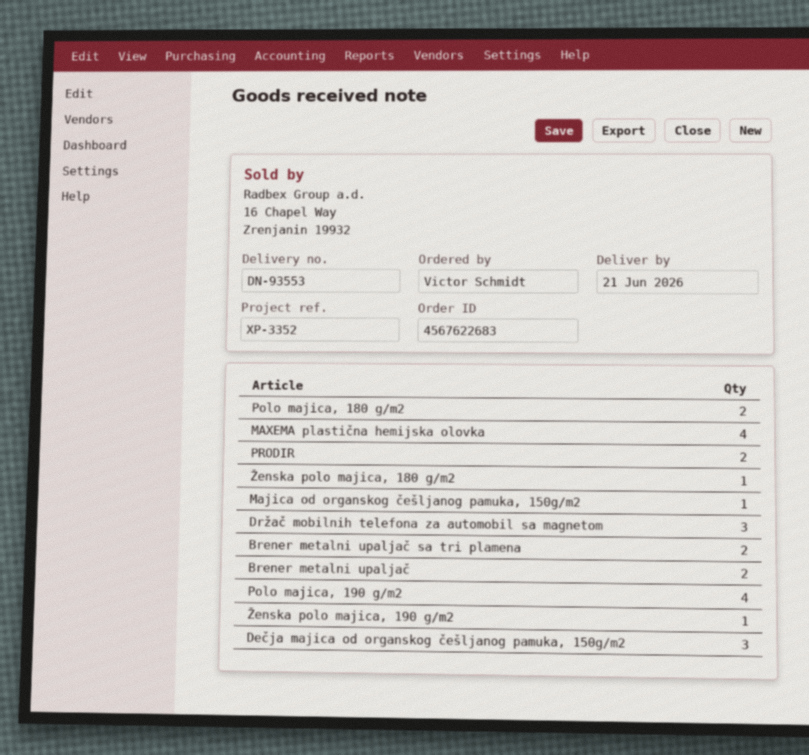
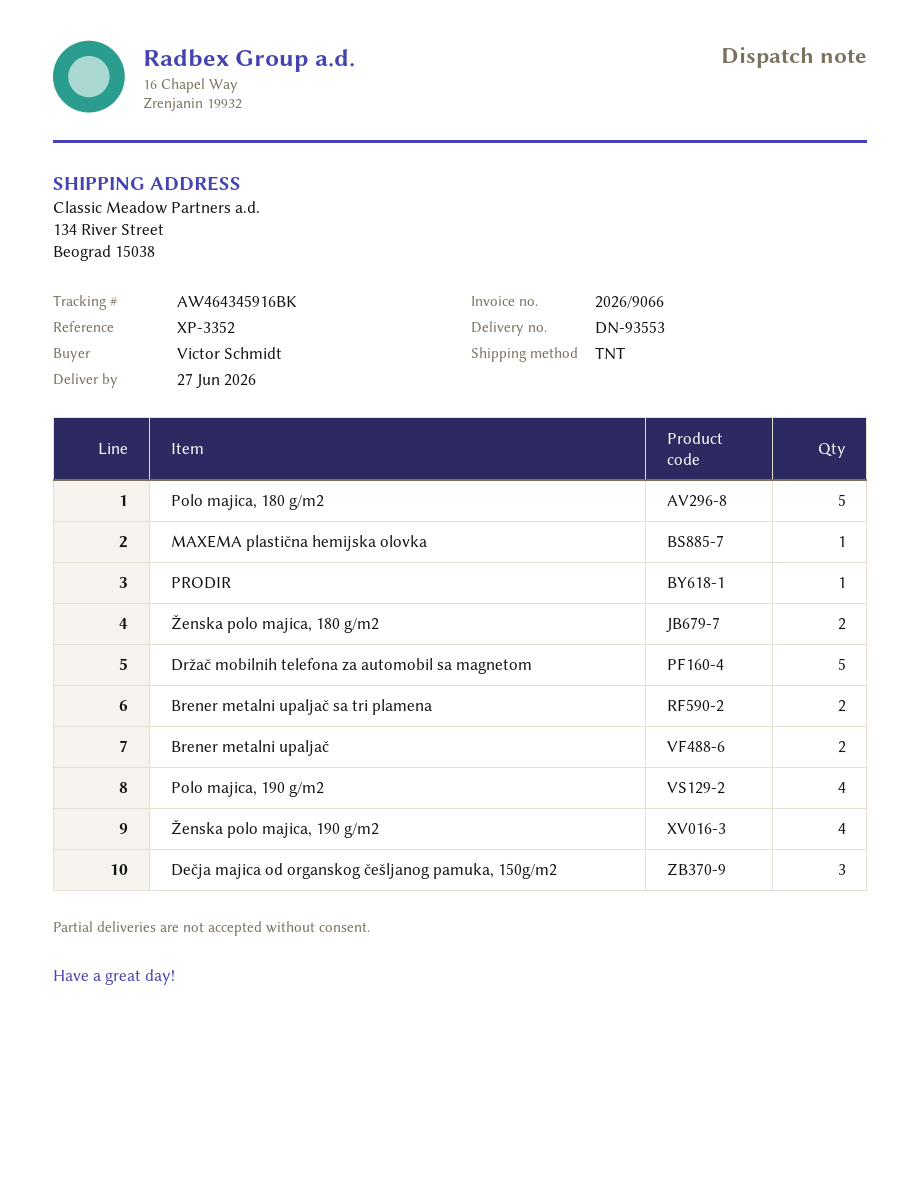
delivery date: 2026-06-21 -> 2026-06-27
Polo majica, 180 g/m2: 2 -> 5
MAXEMA plastična hemijska olovka: 4 -> 1
PRODIR: 2 -> 1
Ženska polo majica, 180 g/m2: 1 -> 2
Majica od organskog češljanog pamuka, 150g/m2: 1 -> none
Držač mobilnih telefona za automobil sa magnetom: 3 -> 5
Ženska polo majica, 190 g/m2: 1 -> 4

